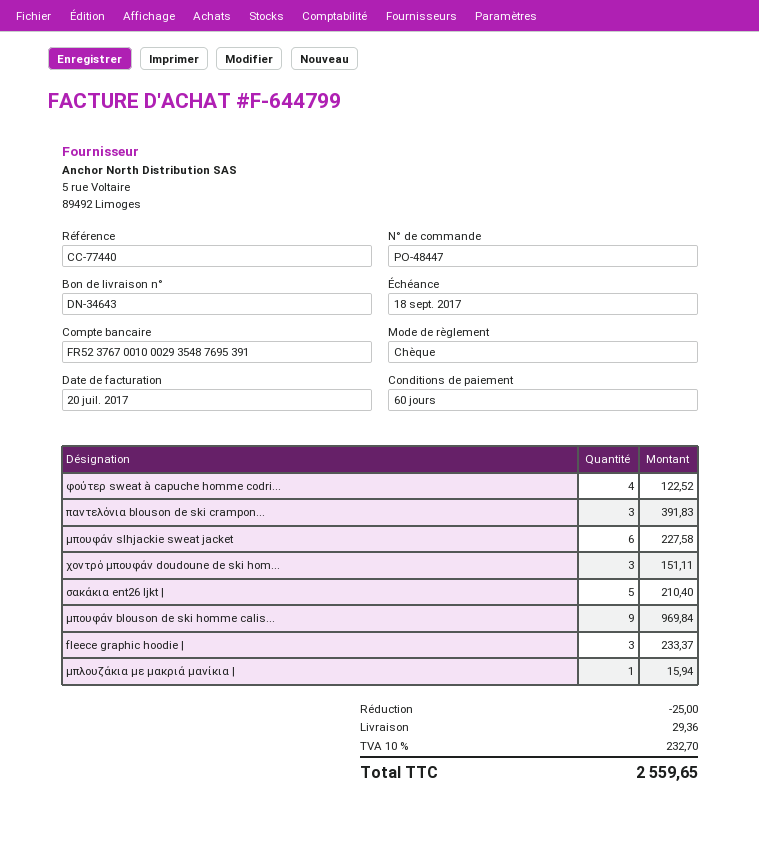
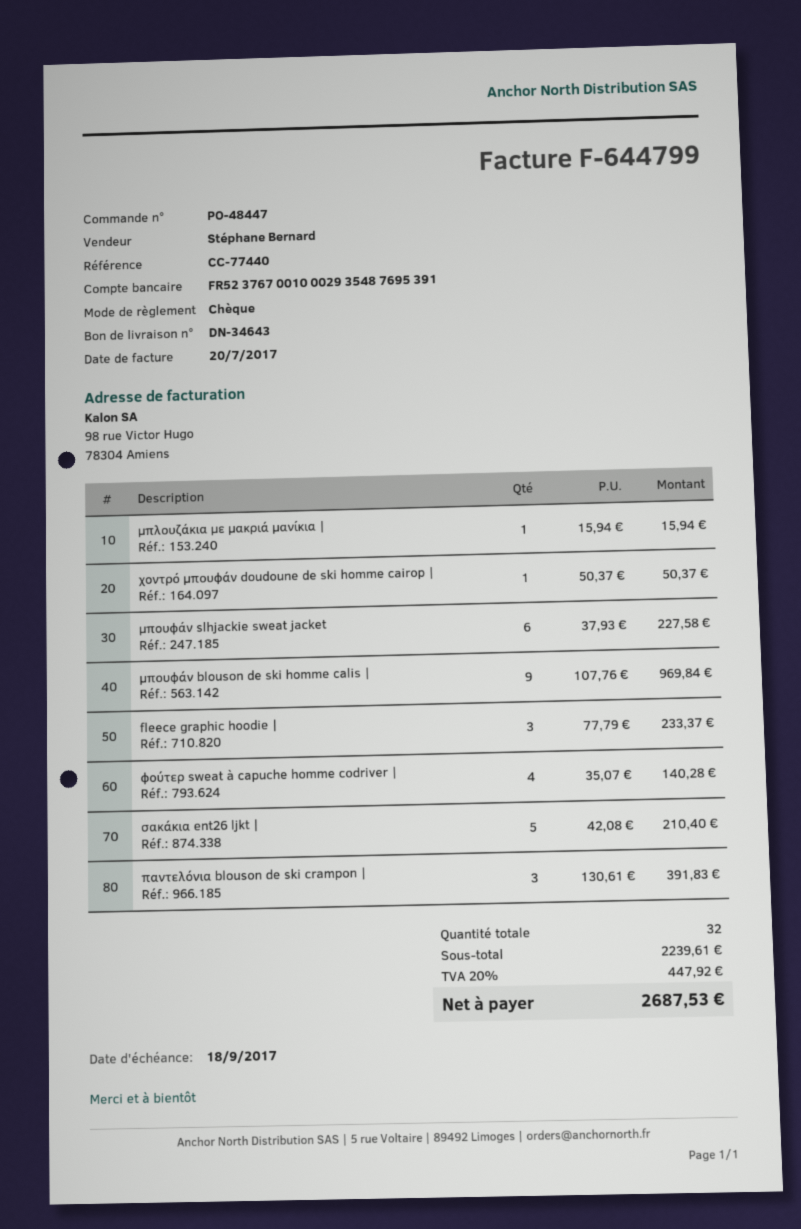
φούτερ sweat à capuche homme codri...: 4 for 122.52 -> 4 for 140.28
χοντρό μπουφάν doudoune de ski hom...: 3 for 151.11 -> 1 for 50.37
discount: 25.00 -> none
shipping: 29.36 -> none
tax: 10% = 232.70 -> 20% = 447.92
total: 2559.65 -> 2687.53

